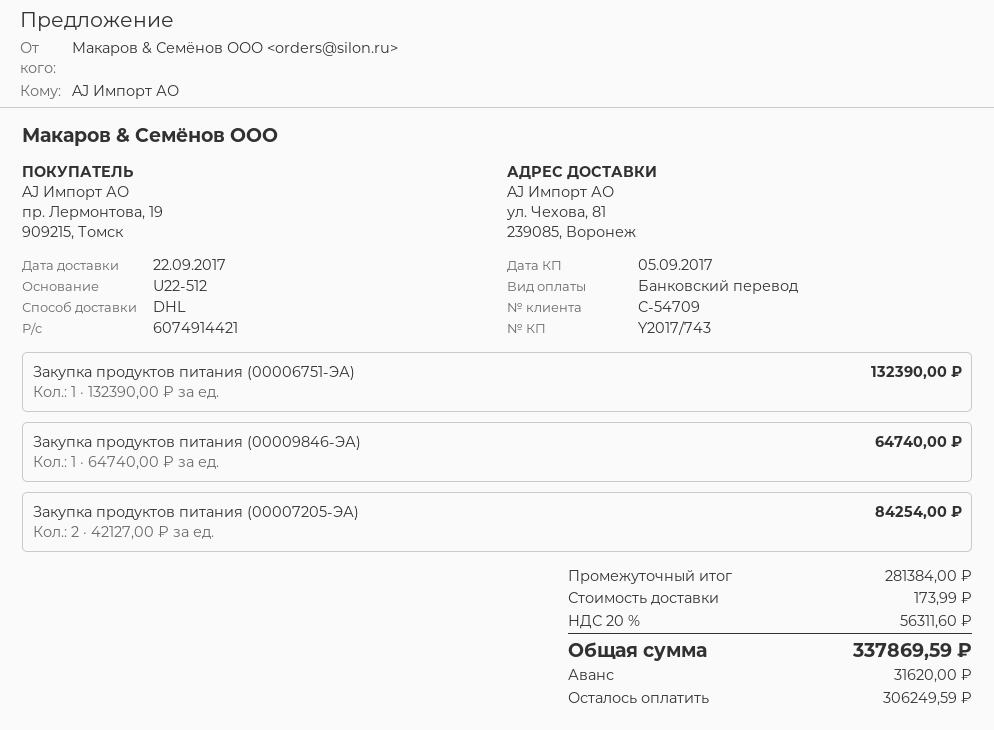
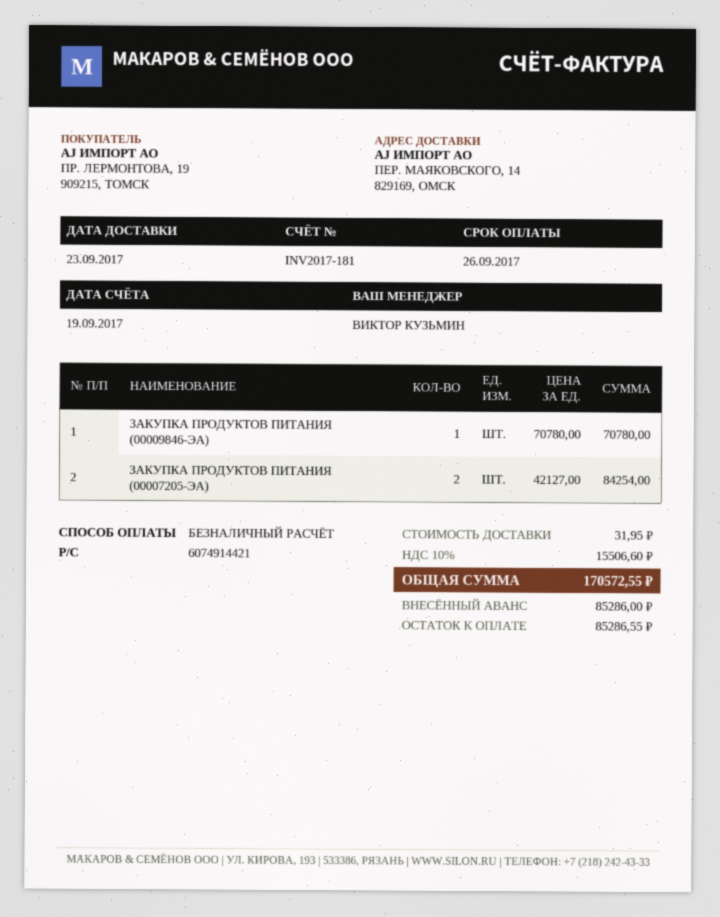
delivery date: 2017-09-22 -> 2017-09-23
ship to: ул. Чехова, 81, 239085, Воронеж -> ПЕР. МАЯКОВСКОГО, 14, 829169, ОМСК
Закупка продуктов питания (00006751-ЭА): 1 x 132390.00 = 132390.00 -> none
Закупка продуктов питания (00009846-ЭА): 1 x 64740.00 = 64740.00 -> 1 x 70780.00 = 70780.00
shipping: 173.99 -> 31.95
tax: 20% = 56311.60 -> 10% = 15506.60
total: 337869.59 -> 170572.55
deposit: 31620.00 -> 85286.00
balance: 306249.59 -> 85286.55

